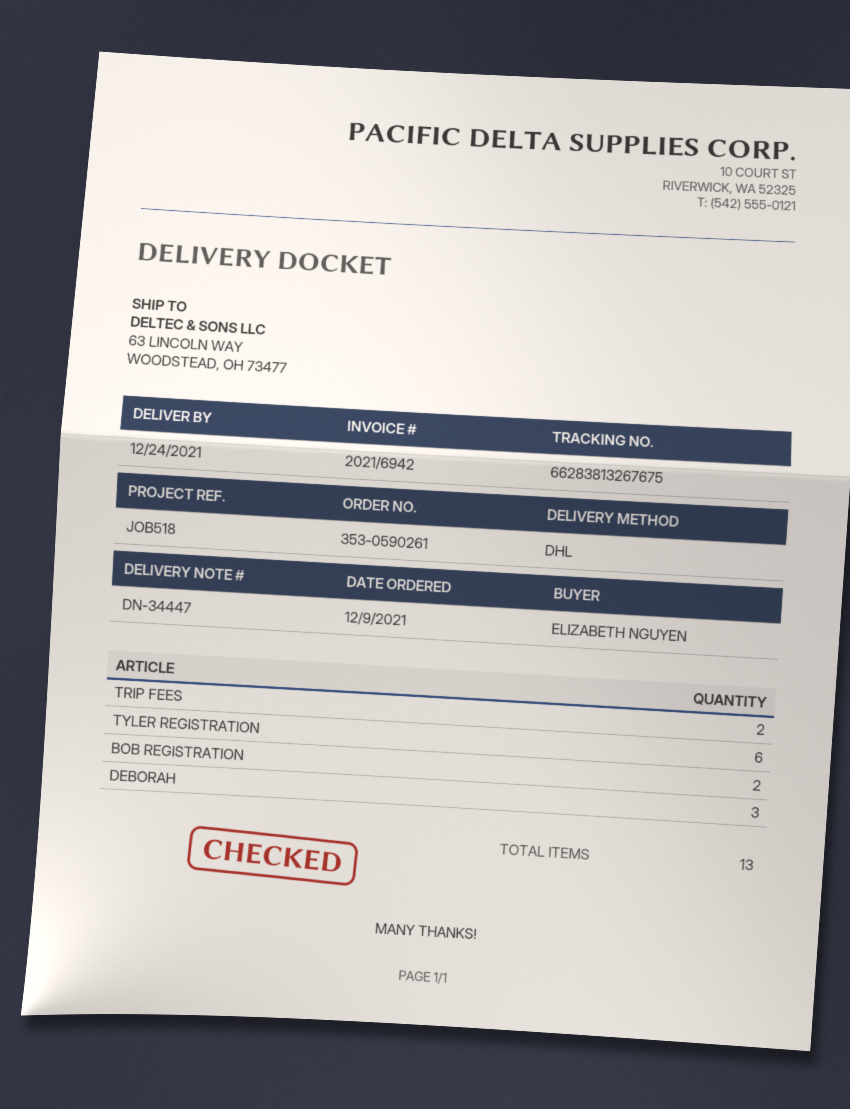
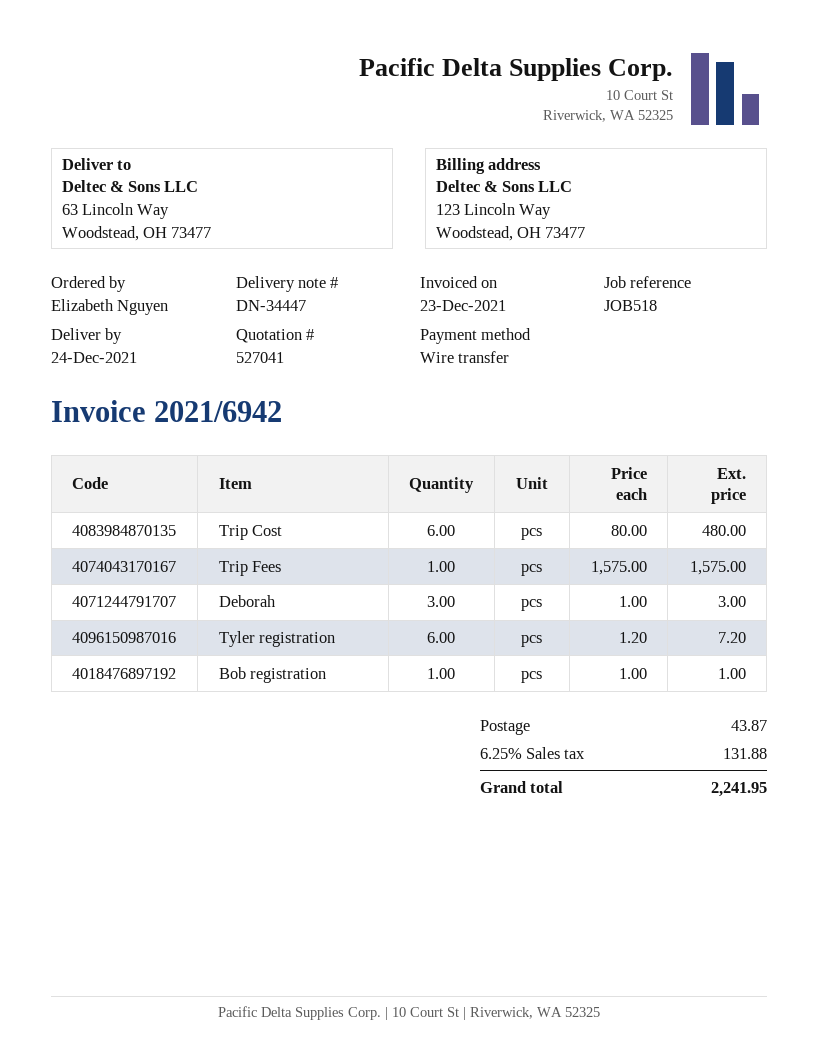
TRIP FEES: 2 -> 1
BOB REGISTRATION: 2 -> 1
Trip Cost: none -> 6

